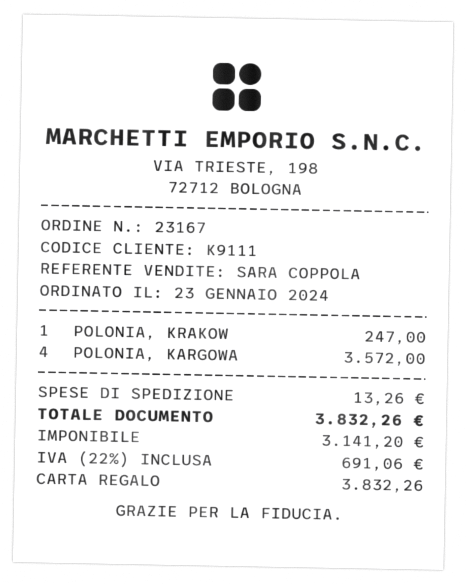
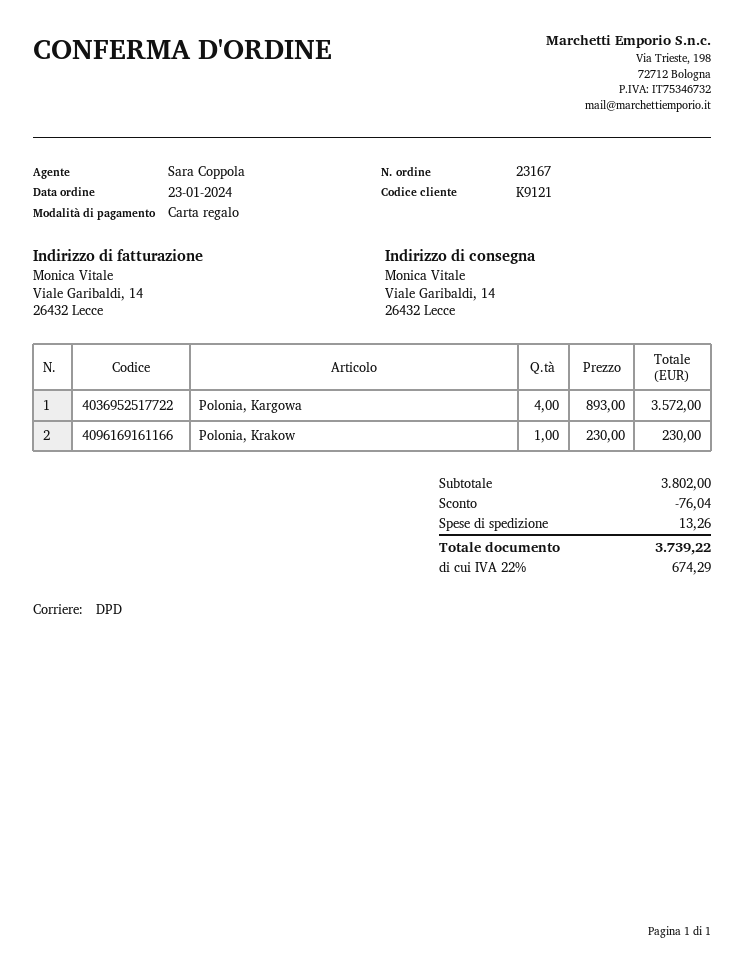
customer number: K9111 -> K9121
POLONIA, KRAKOW: 1 for 247.00 -> 1 for 230.00
discount: none -> 76.04
tax: 22% = 691.06 -> 22% = 674.29
total: 3832.26 -> 3739.22

